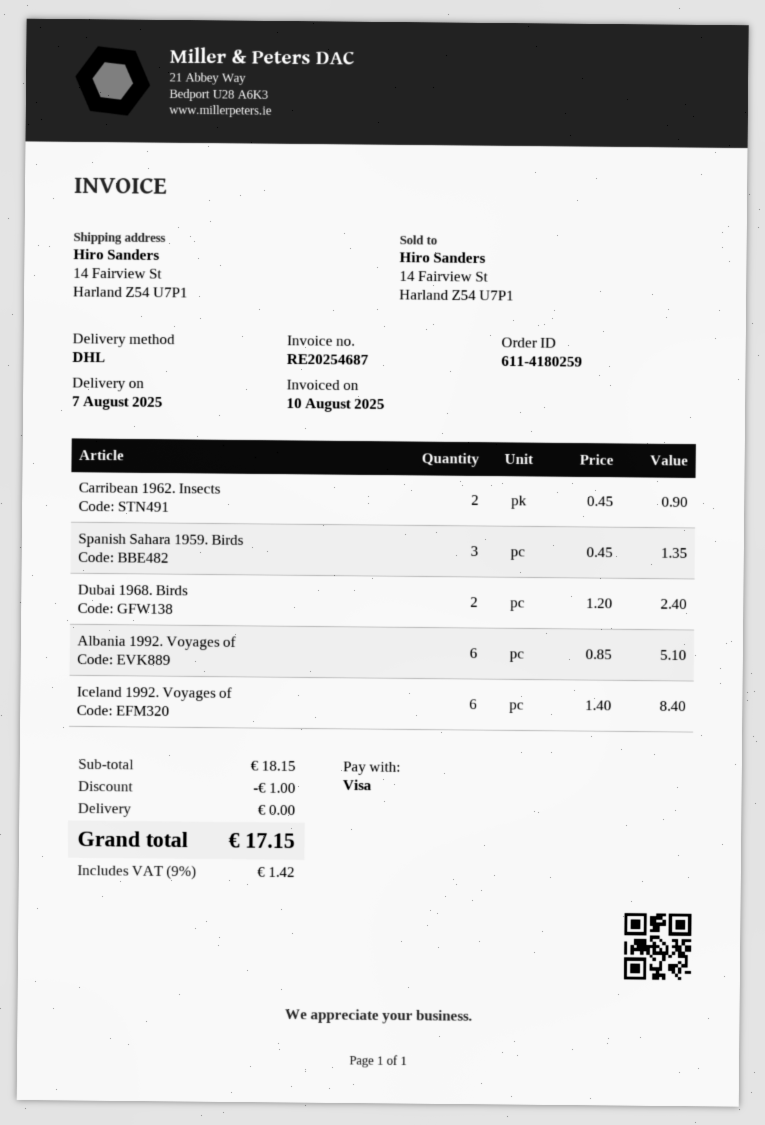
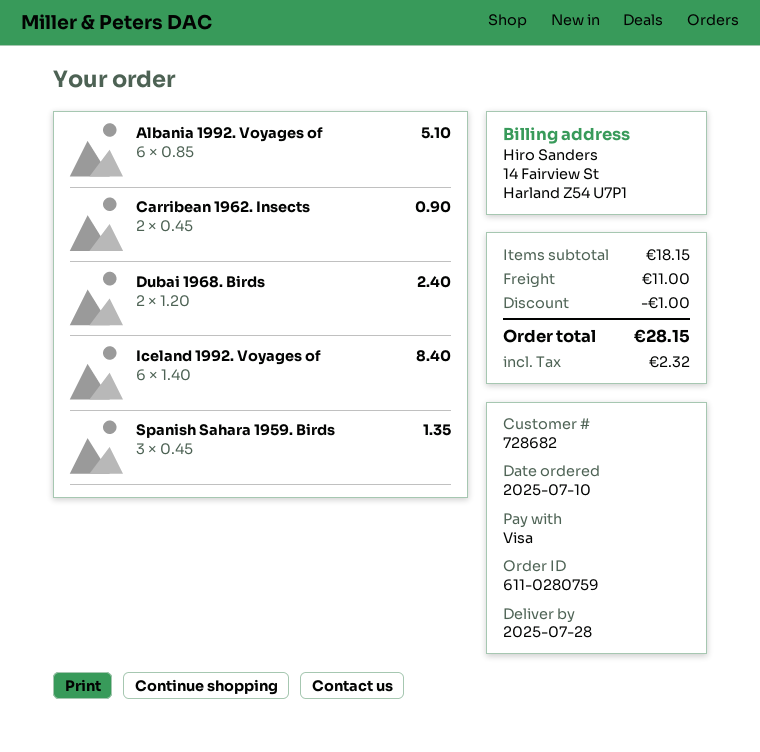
order number: 611-4180259 -> 611-0280759
delivery date: 2025-08-07 -> 2025-07-28
shipping: 0.00 -> 11.00
tax: 1.42 -> 2.32
total: 17.15 -> 28.15

